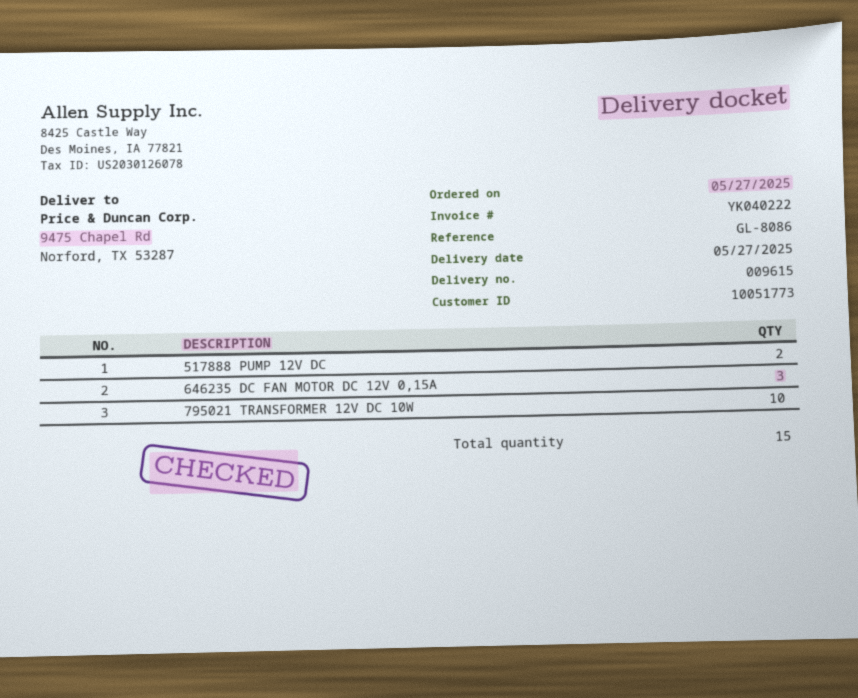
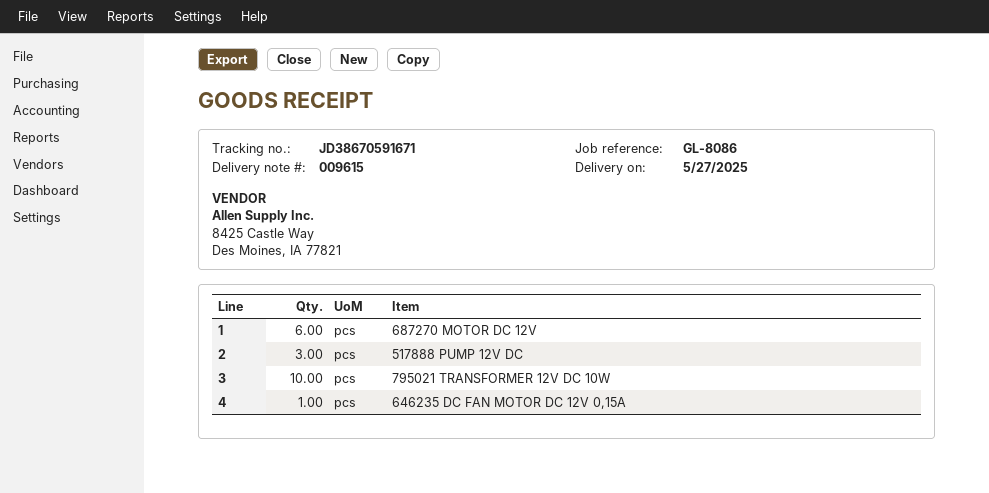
517888 PUMP 12V DC: 2 -> 3
646235 DC FAN MOTOR DC 12V 0,15A: 3 -> 1
687270 MOTOR DC 12V: none -> 6

